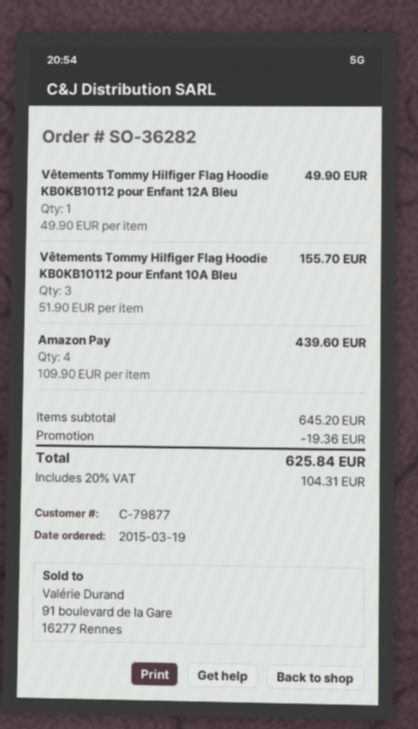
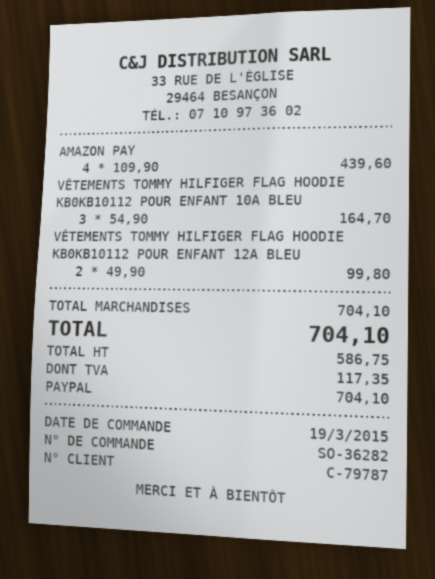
customer number: C-79877 -> C-79787
Vêtements Tommy Hilfiger Flag Hoodie KB0KB10112 pour Enfant 12A Bleu: 1 x 49.90 = 49.90 -> 2 x 49.90 = 99.80
Vêtements Tommy Hilfiger Flag Hoodie KB0KB10112 pour Enfant 10A Bleu: 3 x 51.90 = 155.70 -> 3 x 54.90 = 164.70
subtotal: 645.20 -> 704.10
discount: 19.36 -> none
tax: 104.31 -> 117.35
total: 625.84 -> 704.10

